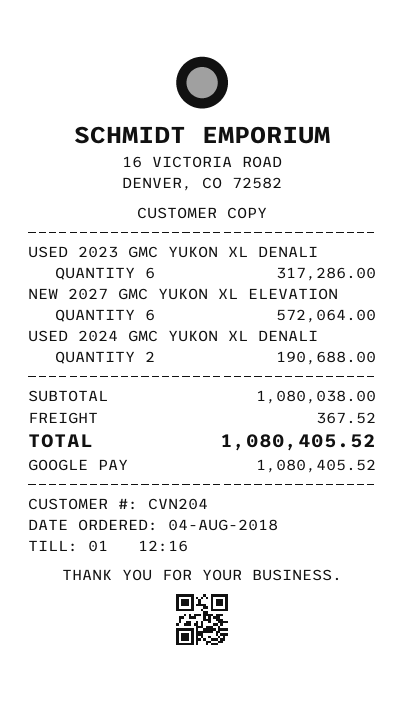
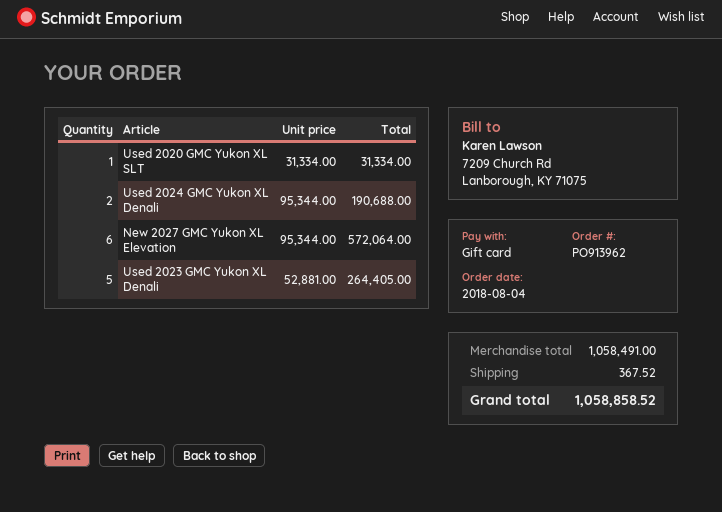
payment method: Google Pay -> gift card
USED 2023 GMC YUKON XL DENALI: 6 for 317286.00 -> 5 for 264405.00
Used 2020 GMC Yukon XL SLT: none -> 1 for 31334.00
subtotal: 1080038.00 -> 1058491.00
total: 1080405.52 -> 1058858.52

